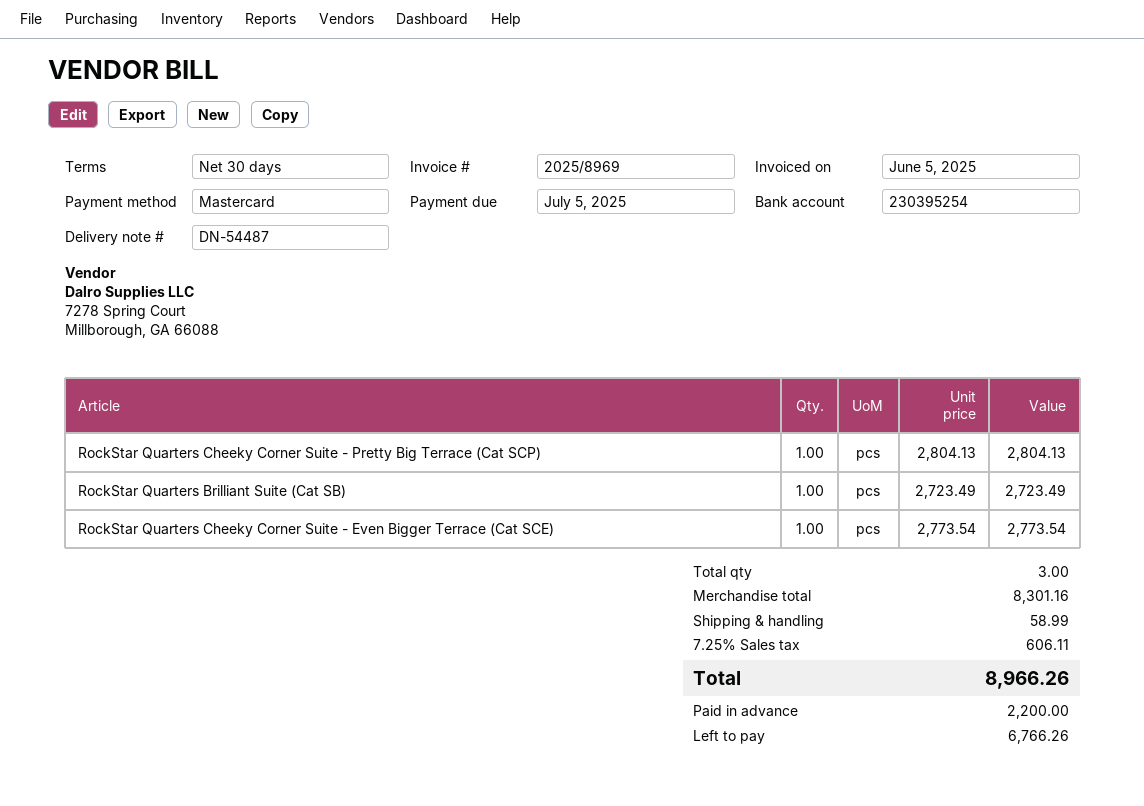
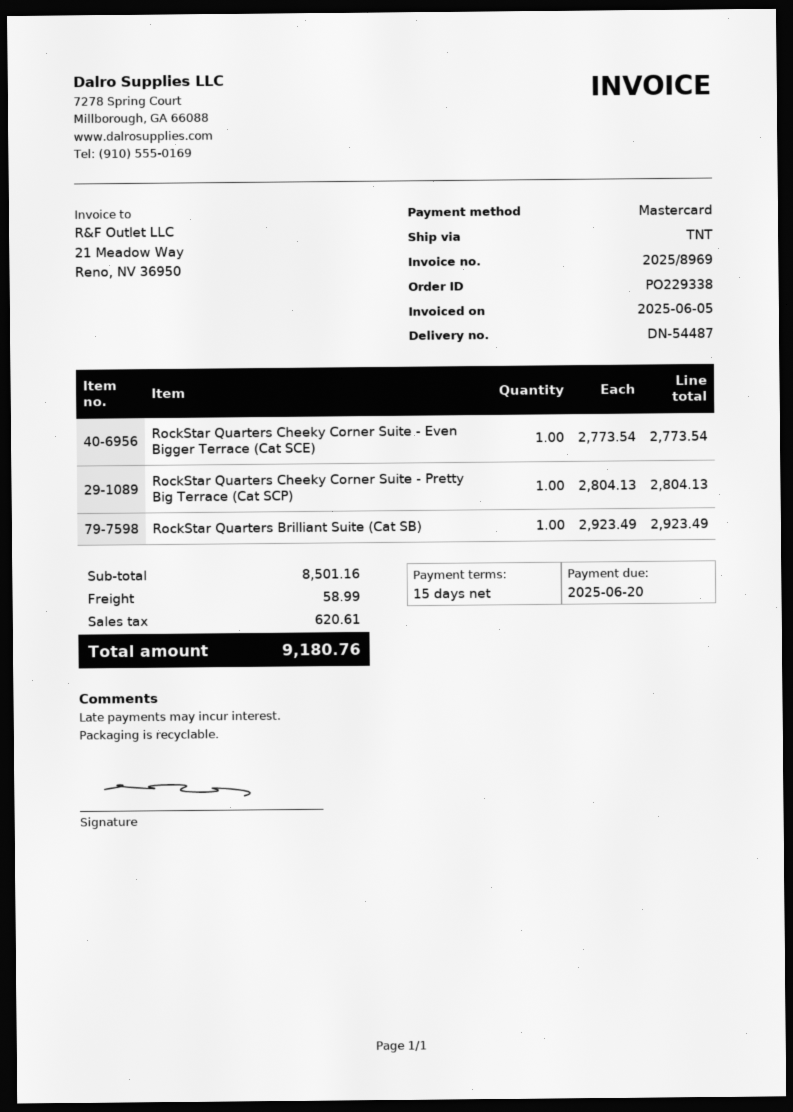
payment terms: 30 days -> 15 days
due date: 2025-07-05 -> 2025-06-20
RockStar Quarters Brilliant Suite (Cat SB): 1 x 2723.49 = 2723.49 -> 1 x 2923.49 = 2923.49
subtotal: 8301.16 -> 8501.16
tax: 606.11 -> 620.61
total: 8966.26 -> 9180.76

